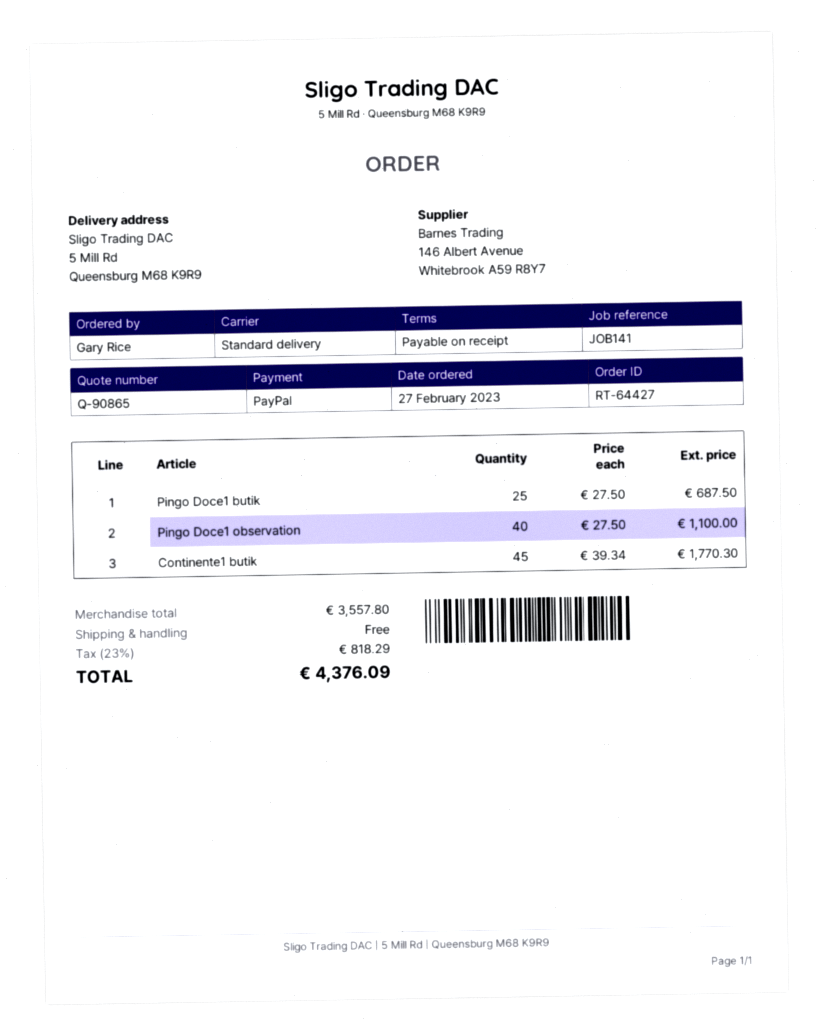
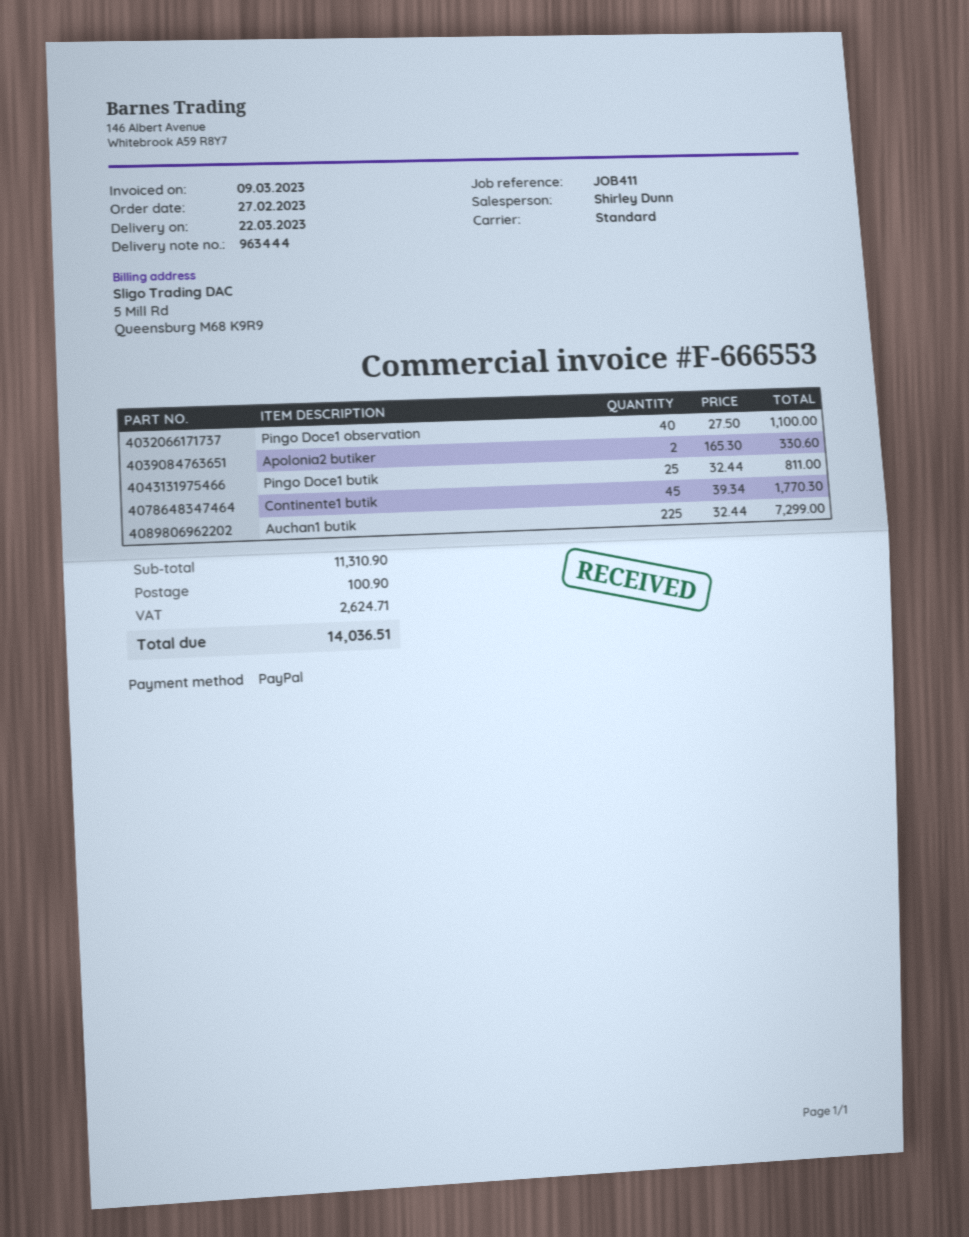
reference: JOB141 -> JOB411
Pingo Doce1 butik: 25 x 27.50 = 687.50 -> 25 x 32.44 = 811.00
Apolonia2 butiker: none -> 2 x 165.30 = 330.60
Auchan1 butik: none -> 225 x 32.44 = 7299.00
subtotal: 3557.80 -> 11310.90
shipping: 0.00 -> 100.90
tax: 818.29 -> 2624.71
total: 4376.09 -> 14036.51

